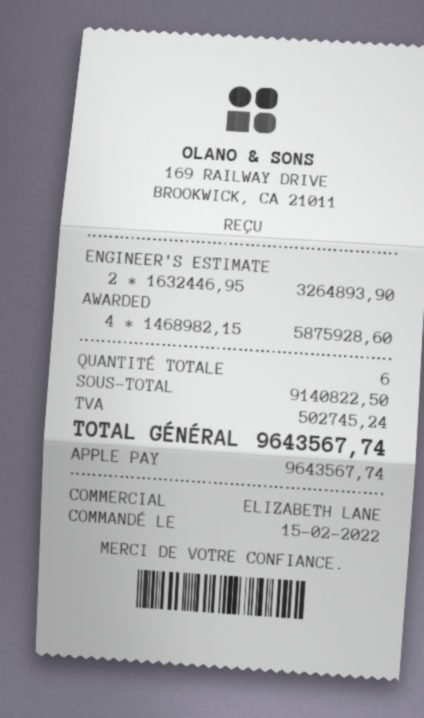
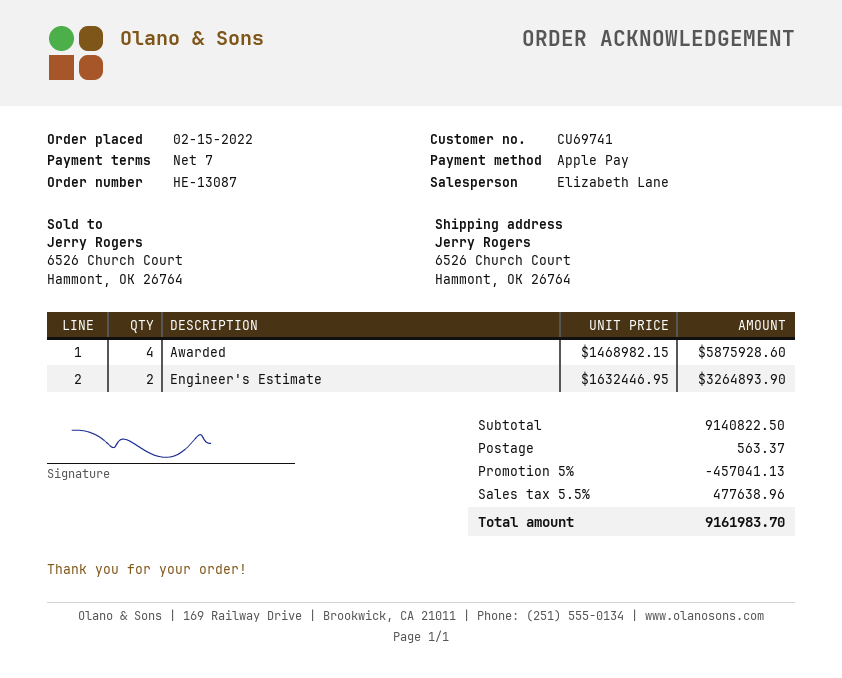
discount: none -> 5% = 457041.13
shipping: none -> 563.37
tax: 502745.24 -> 477638.96
total: 9643567.74 -> 9161983.70

